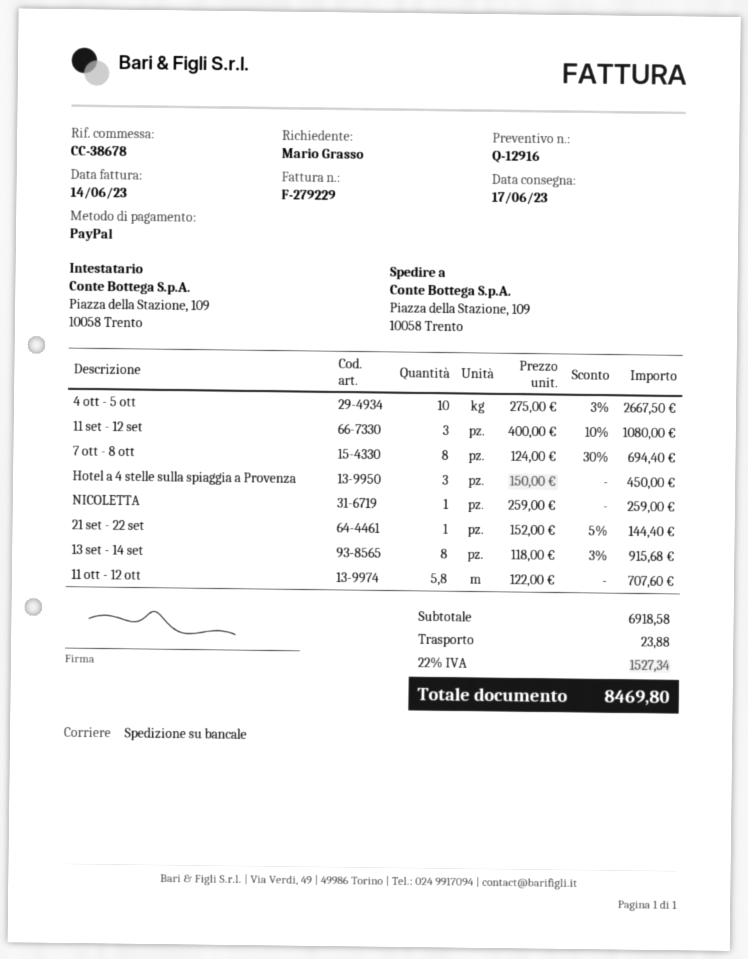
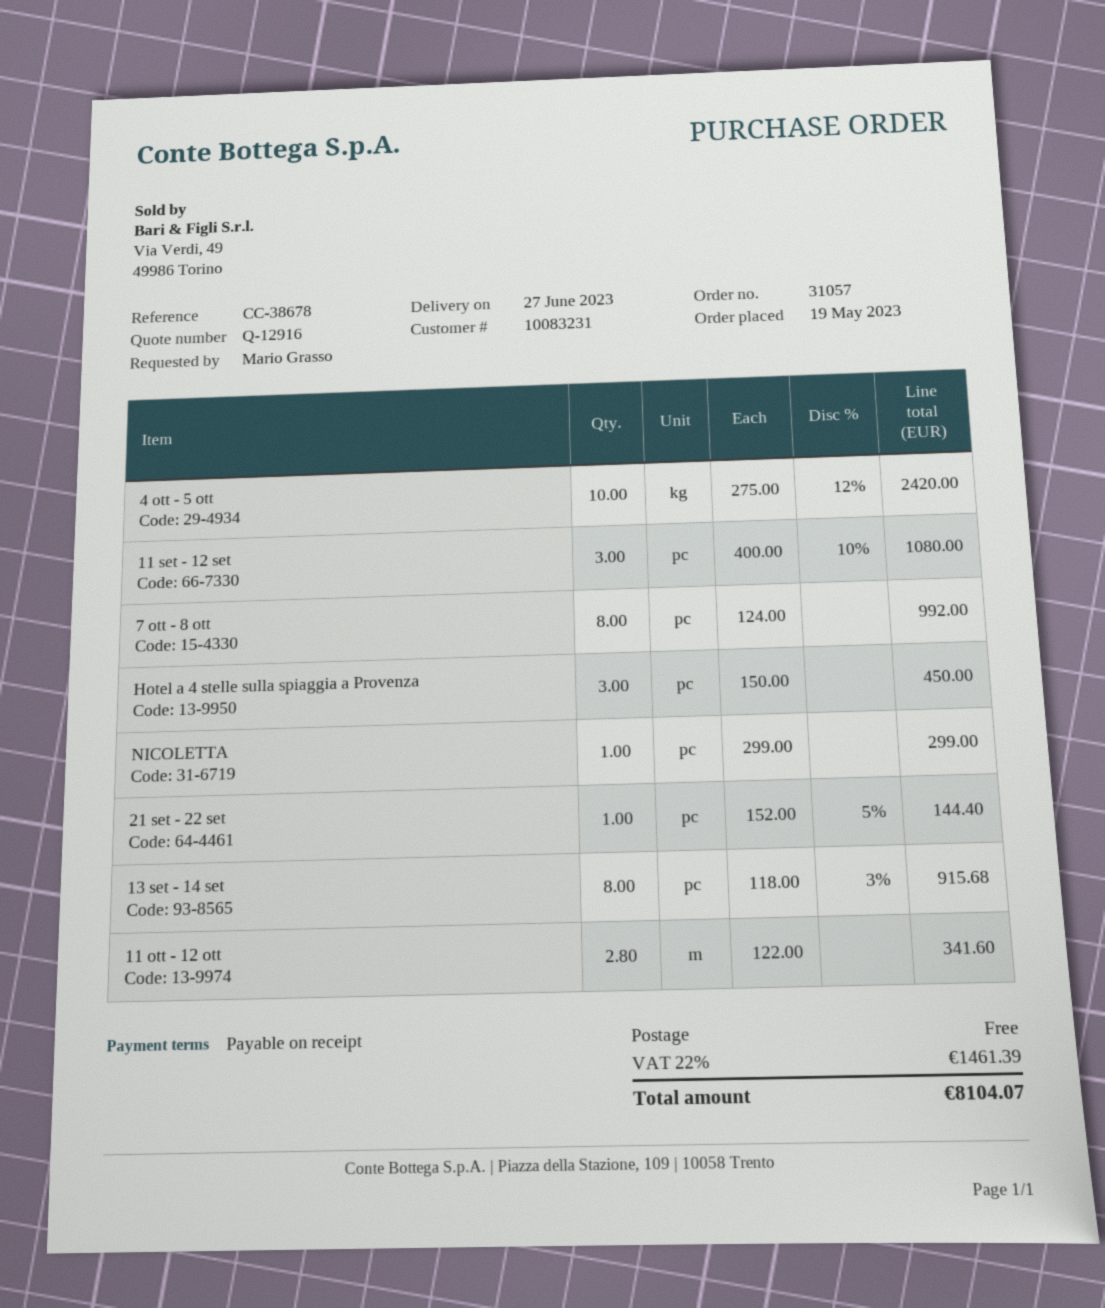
delivery date: 2023-06-17 -> 2023-06-27
4 ott - 5 ott: 10 x 275.00 - 3% = 2667.50 -> 10 x 275.00 - 12% = 2420.00
7 ott - 8 ott: 8 x 124.00 - 30% = 694.40 -> 8 x 124.00 = 992.00
NICOLETTA: 1 x 259.00 = 259.00 -> 1 x 299.00 = 299.00
11 ott - 12 ott: 5.8 x 122.00 = 707.60 -> 2.8 x 122.00 = 341.60
shipping: 23.88 -> 0.00
tax: 22% = 1527.34 -> 22% = 1461.39
total: 8469.80 -> 8104.07

